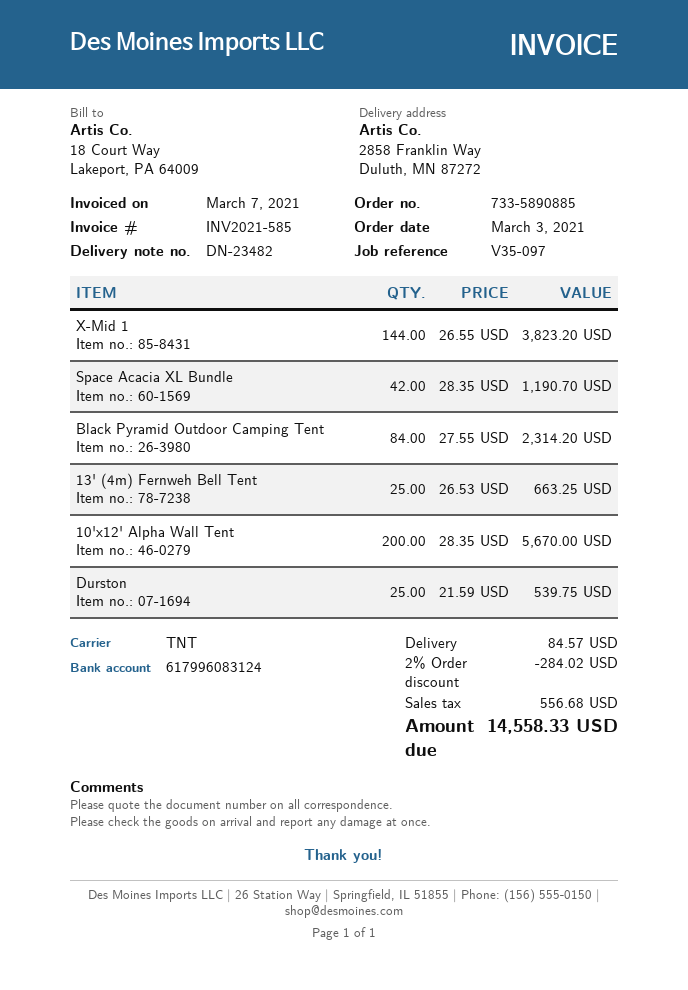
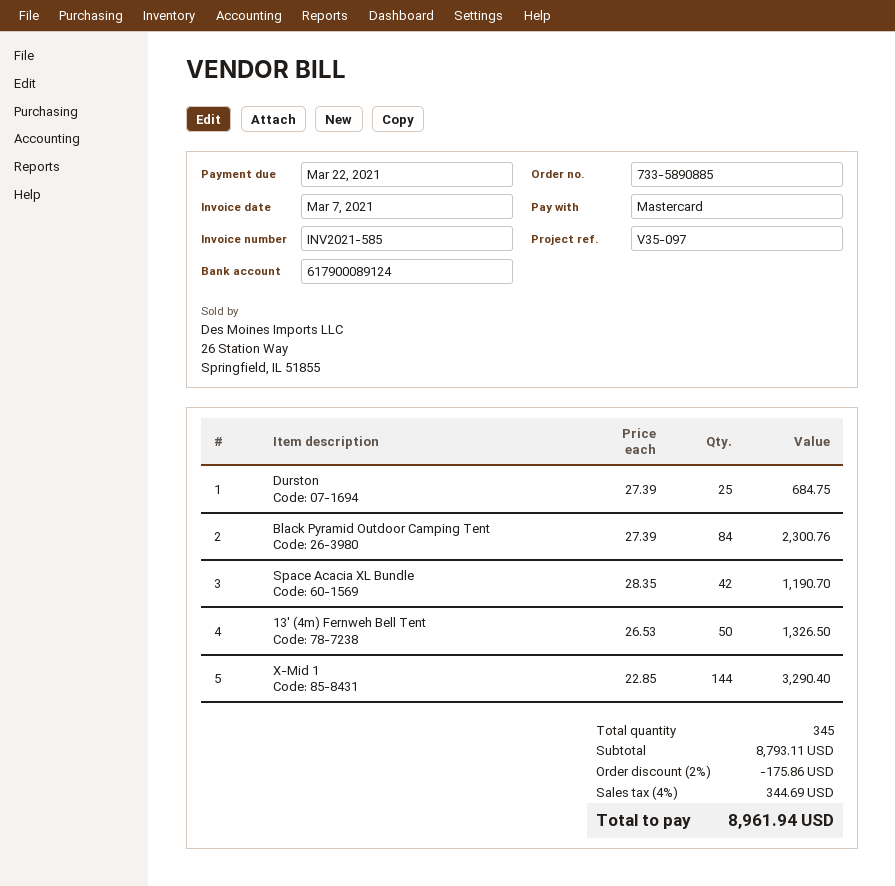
bank account: 617996083124 -> 617900089124
X-Mid 1: 144 x 26.55 = 3823.20 -> 144 x 22.85 = 3290.40
Black Pyramid Outdoor Camping Tent: 84 x 27.55 = 2314.20 -> 84 x 27.39 = 2300.76
13' (4m) Fernweh Bell Tent: 25 x 26.53 = 663.25 -> 50 x 26.53 = 1326.50
10'x12' Alpha Wall Tent: 200 x 28.35 = 5670.00 -> none
Durston: 25 x 21.59 = 539.75 -> 25 x 27.39 = 684.75
discount: 2% = 284.02 -> 2% = 175.86
shipping: 84.57 -> none
tax: 556.68 -> 344.69
total: 14558.33 -> 8961.94

